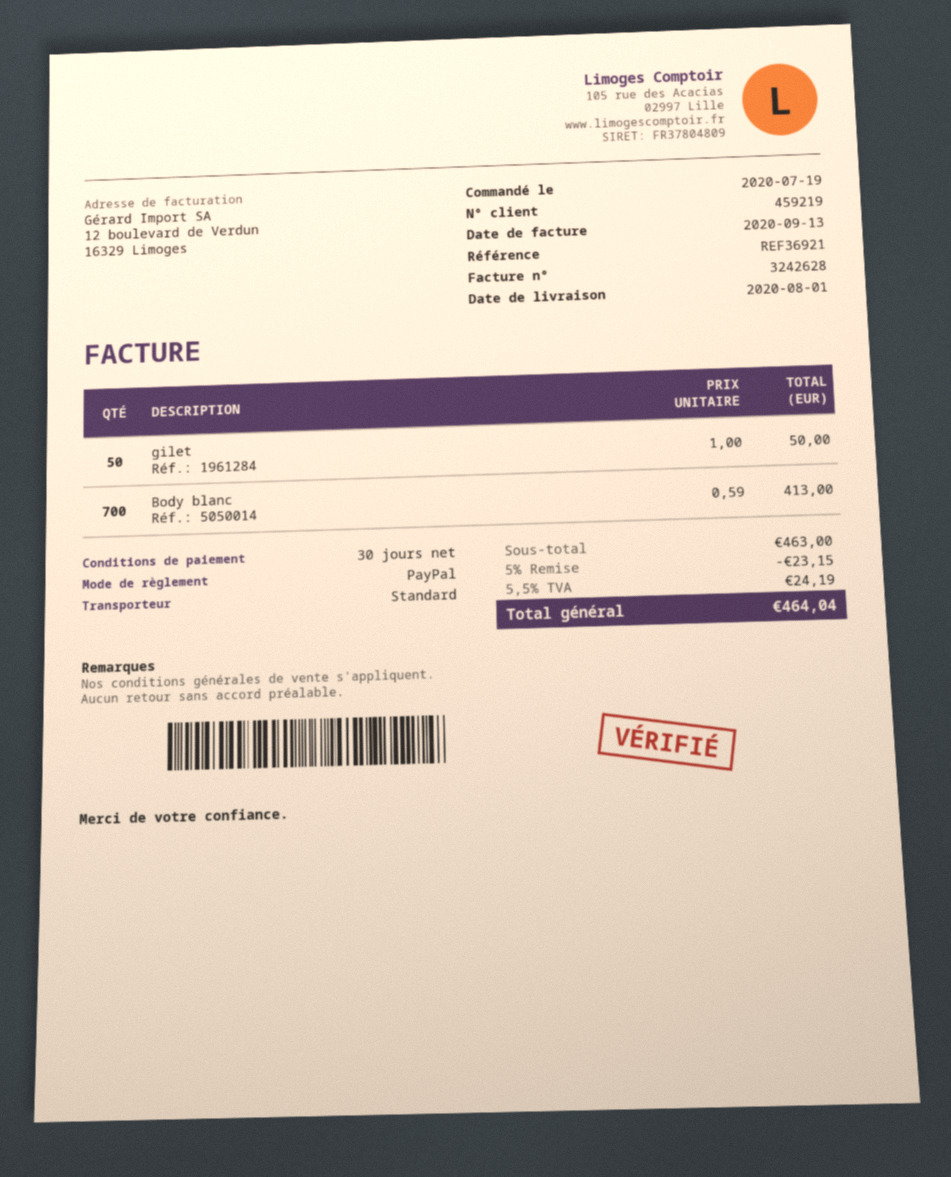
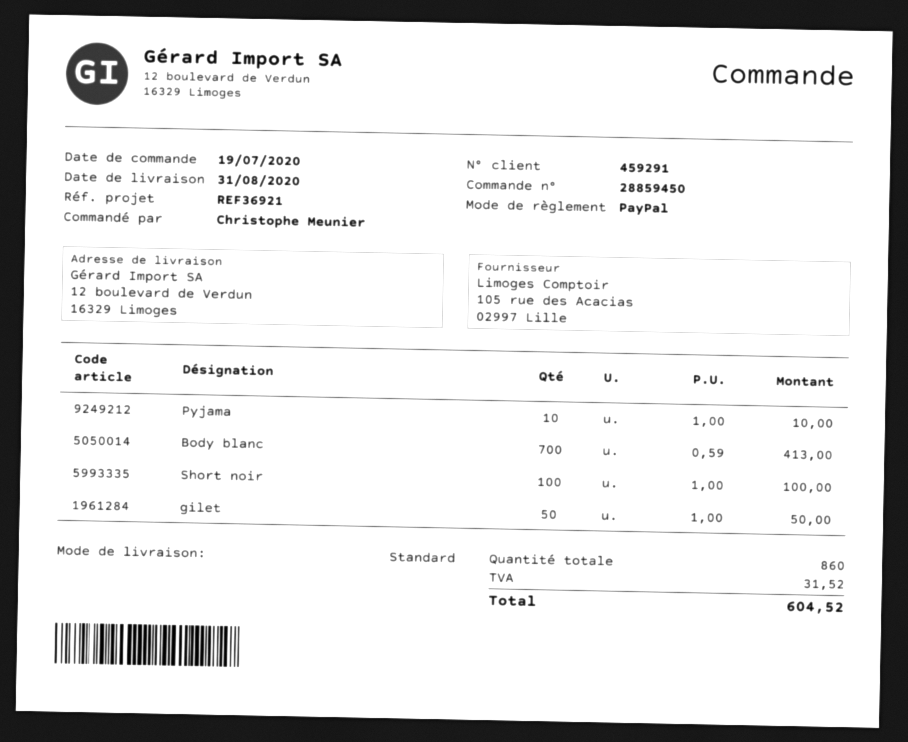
delivery date: 2020-08-01 -> 2020-08-31
customer number: 459219 -> 459291
Pyjama: none -> 10 x 1.00 = 10.00
Short noir: none -> 100 x 1.00 = 100.00
discount: 5% = 23.15 -> none
tax: 24.19 -> 31.52
total: 464.04 -> 604.52

